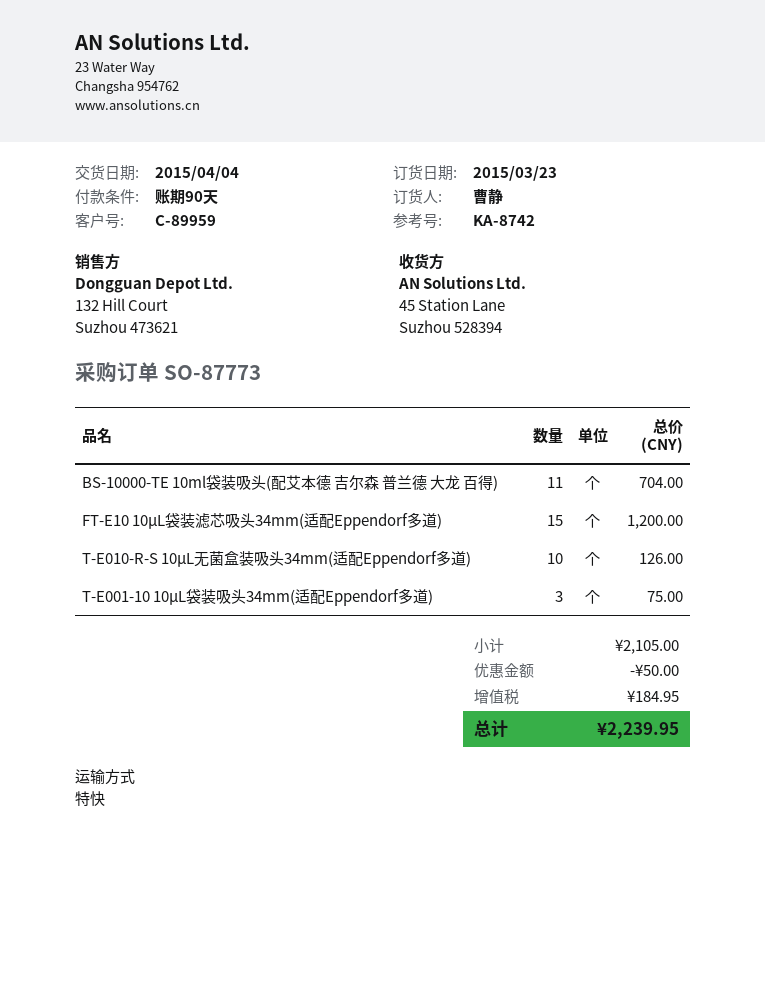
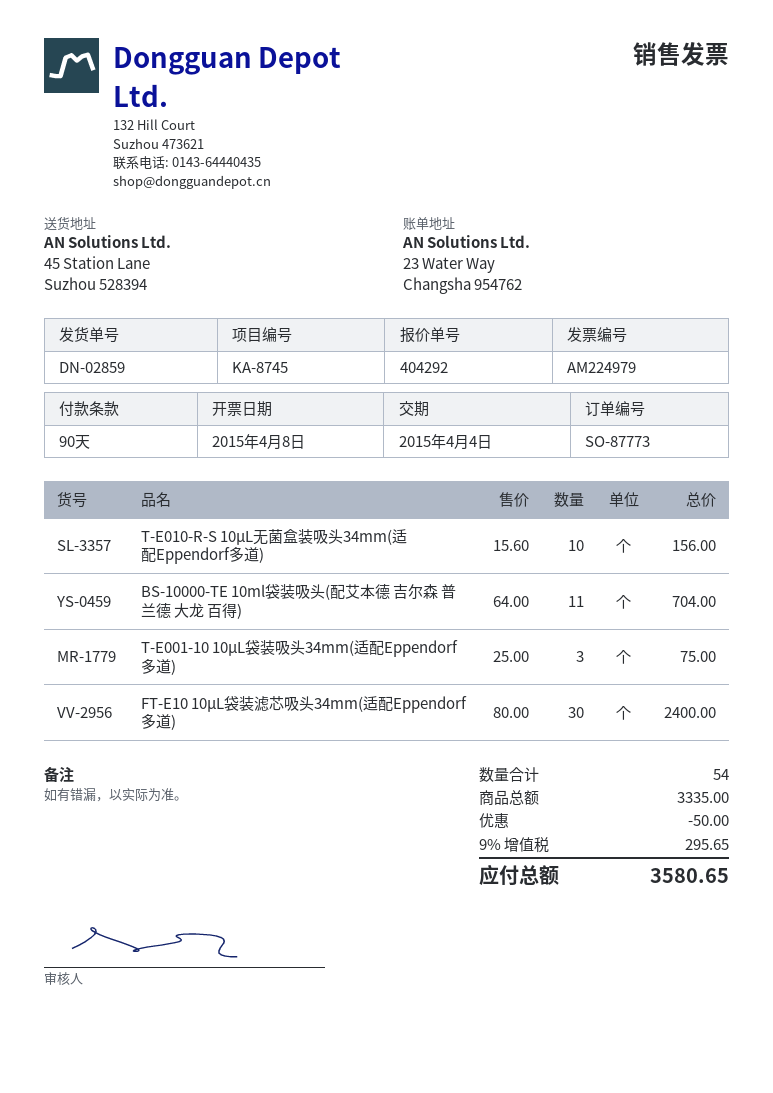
reference: KA-8742 -> KA-8745
FT-E10 10μL袋装滤芯吸头34mm(适配Eppendorf多道): 15 for 1200.00 -> 30 for 2400.00
T-E010-R-S 10μL无菌盒装吸头34mm(适配Eppendorf多道): 10 for 126.00 -> 10 for 156.00
subtotal: 2105.00 -> 3335.00
tax: 184.95 -> 295.65
total: 2239.95 -> 3580.65

